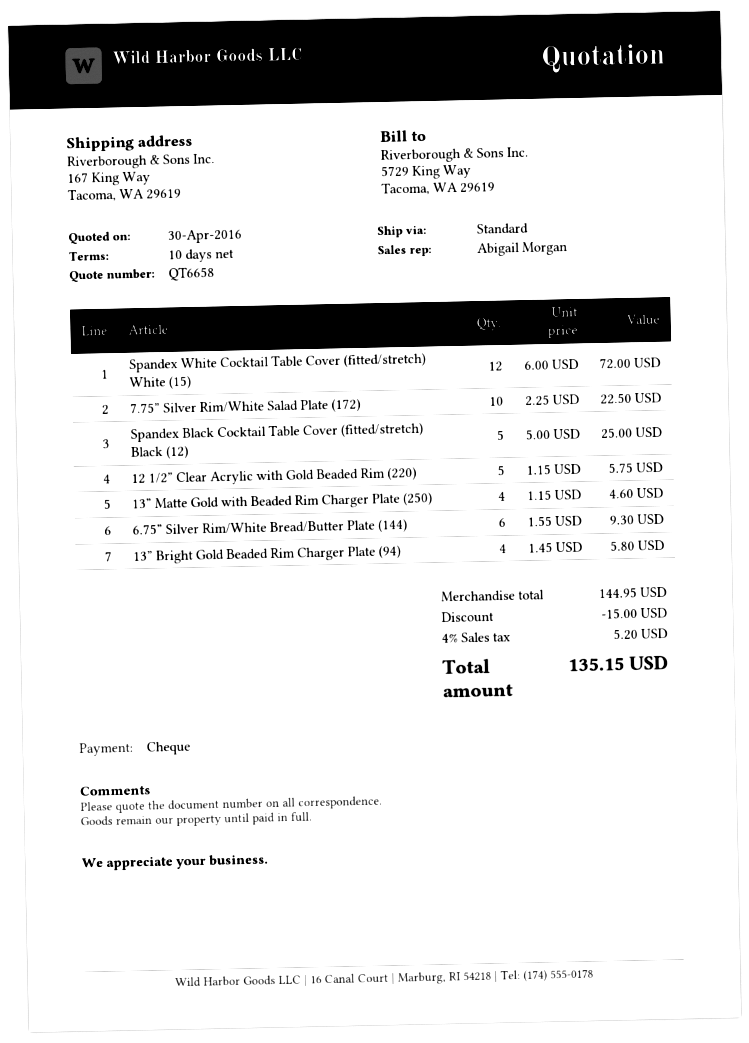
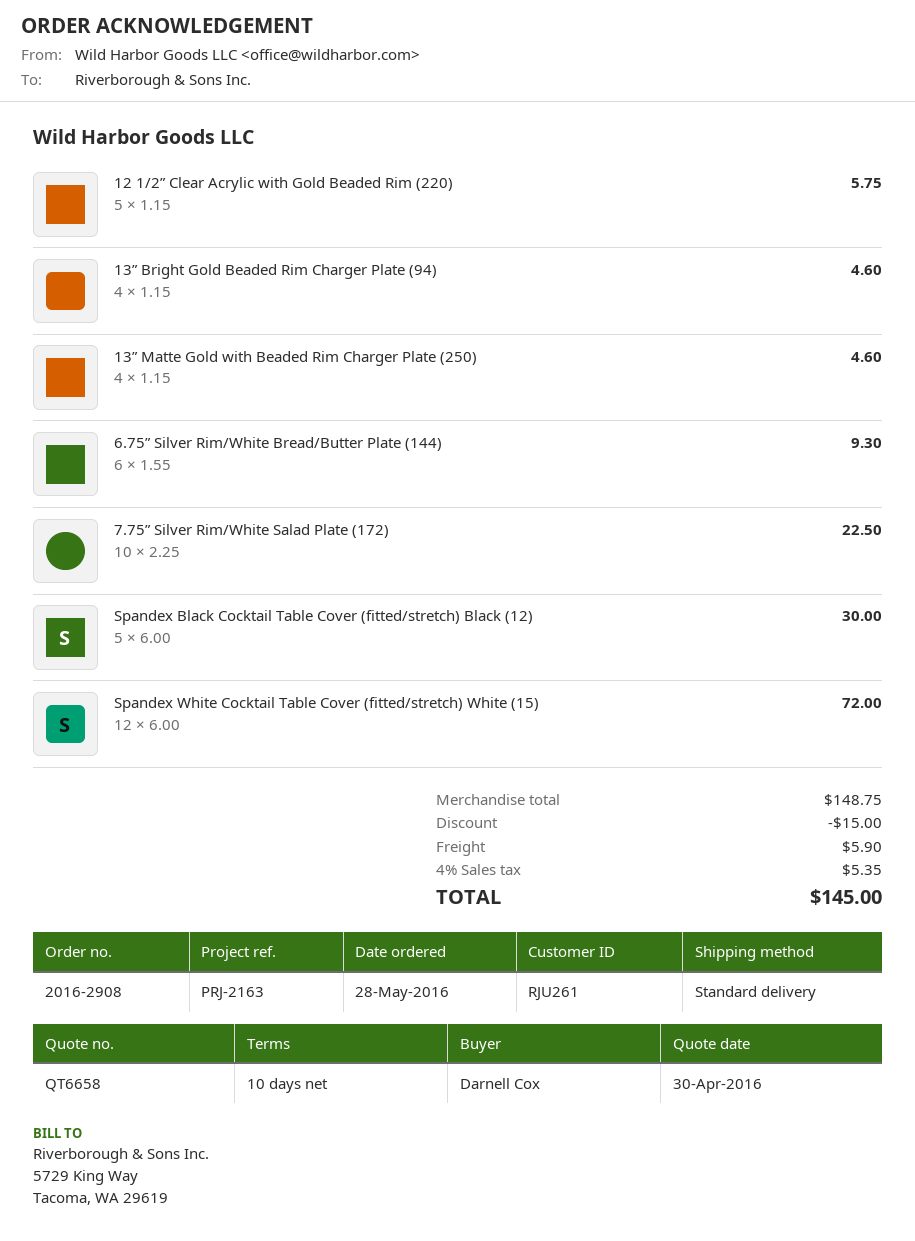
Spandex Black Cocktail Table Cover (fitted/stretch) Black (12): 5 x 5.00 = 25.00 -> 5 x 6.00 = 30.00
13” Bright Gold Beaded Rim Charger Plate (94): 4 x 1.45 = 5.80 -> 4 x 1.15 = 4.60
subtotal: 144.95 -> 148.75
shipping: none -> 5.90
tax: 4% = 5.20 -> 4% = 5.35
total: 135.15 -> 145.00

